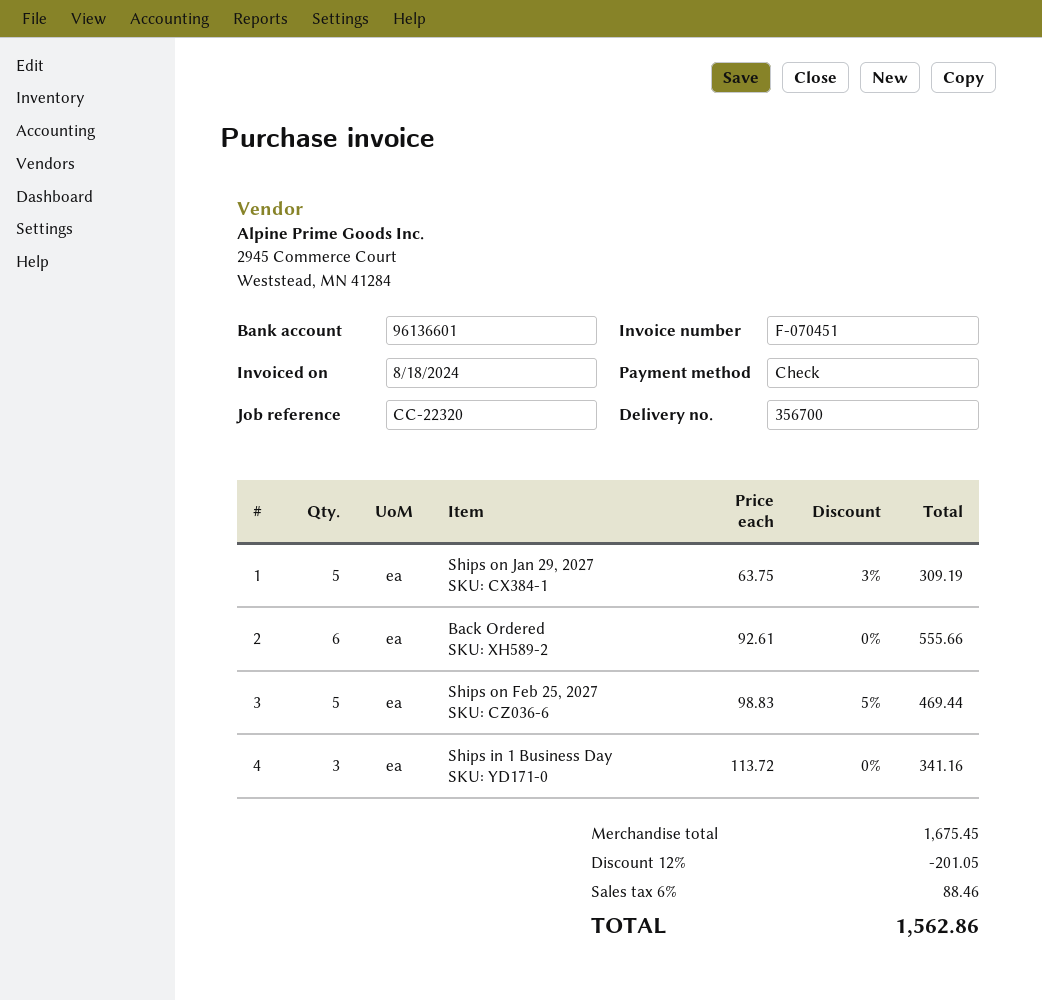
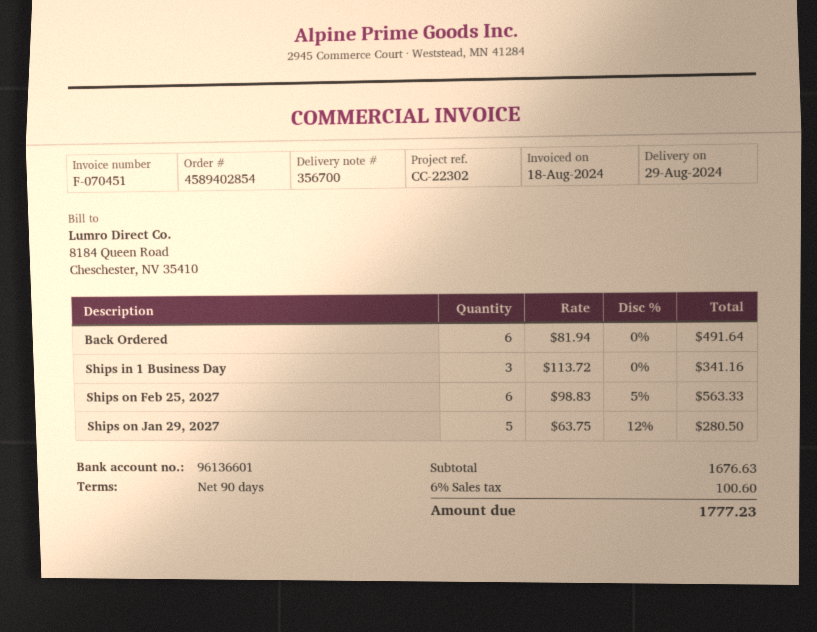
reference: CC-22320 -> CC-22302
Ships on Jan 29, 2027: 5 x 63.75 - 3% = 309.19 -> 5 x 63.75 - 12% = 280.50
Back Ordered: 6 x 92.61 = 555.66 -> 6 x 81.94 = 491.64
Ships on Feb 25, 2027: 5 x 98.83 - 5% = 469.44 -> 6 x 98.83 - 5% = 563.33
subtotal: 1675.45 -> 1676.63
discount: 12% = 201.05 -> none
tax: 6% = 88.46 -> 6% = 100.60
total: 1562.86 -> 1777.23

